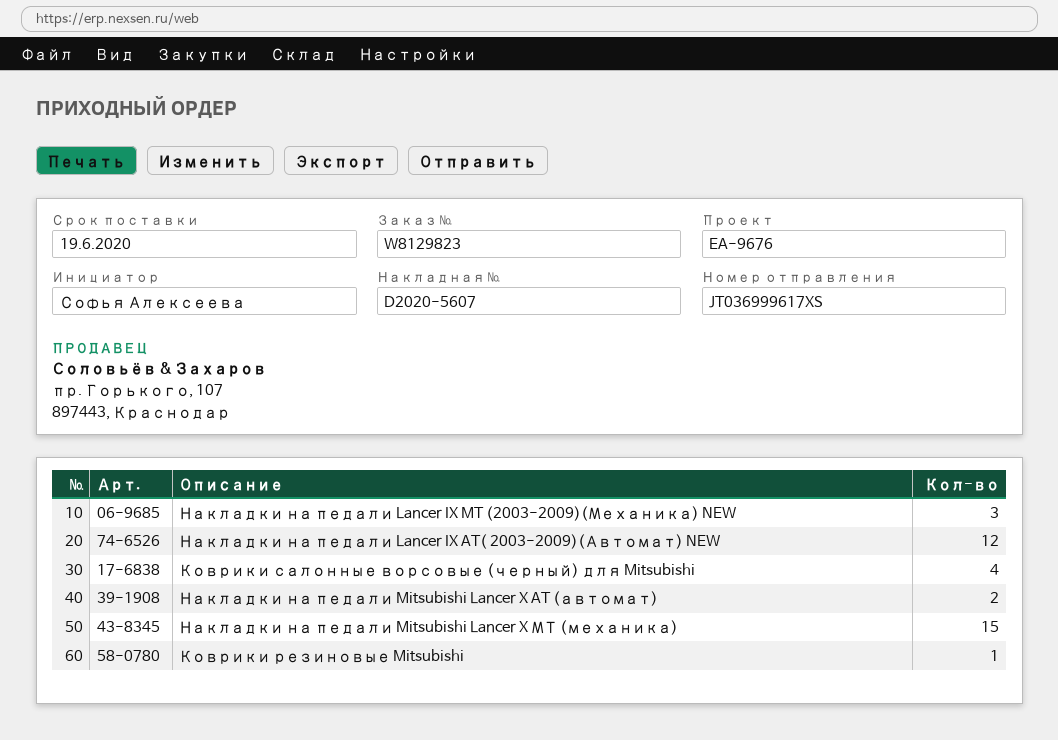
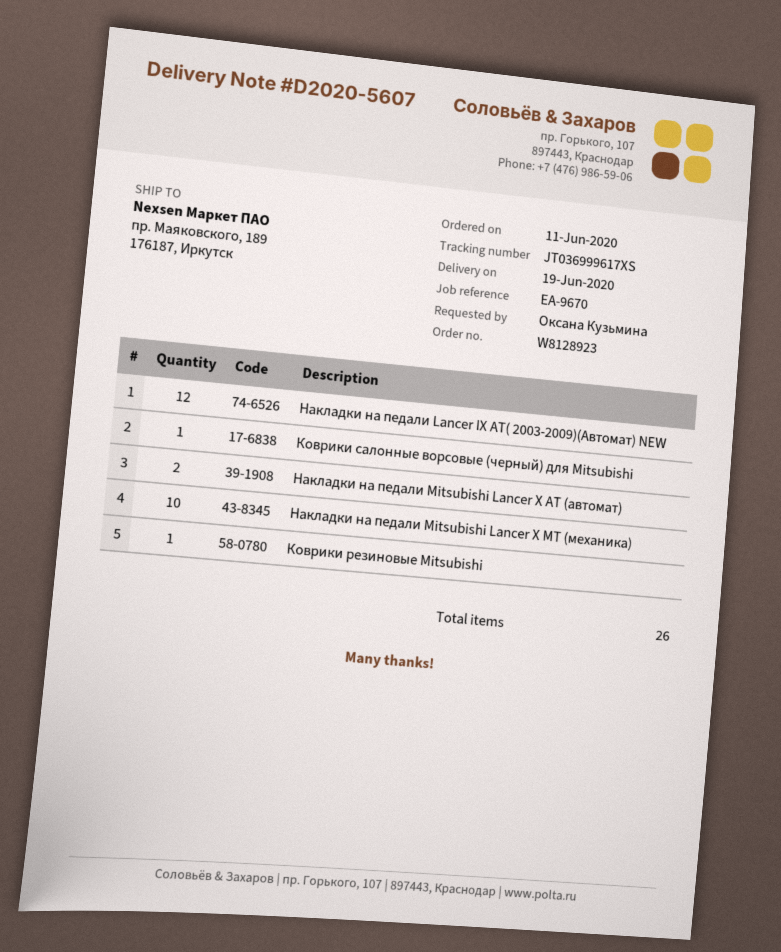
order number: W8129823 -> W8128923
reference: EA-9676 -> EA-9670
ordered by: Софья Алексеева -> Оксана Кузьмина
Накладки на педали Lancer IX MT (2003-2009)(Механика) NEW: 3 -> none
Коврики салонные ворсовые (черный) для Mitsubishi: 4 -> 1
Накладки на педали Mitsubishi Lancer X МТ (механика): 15 -> 10

